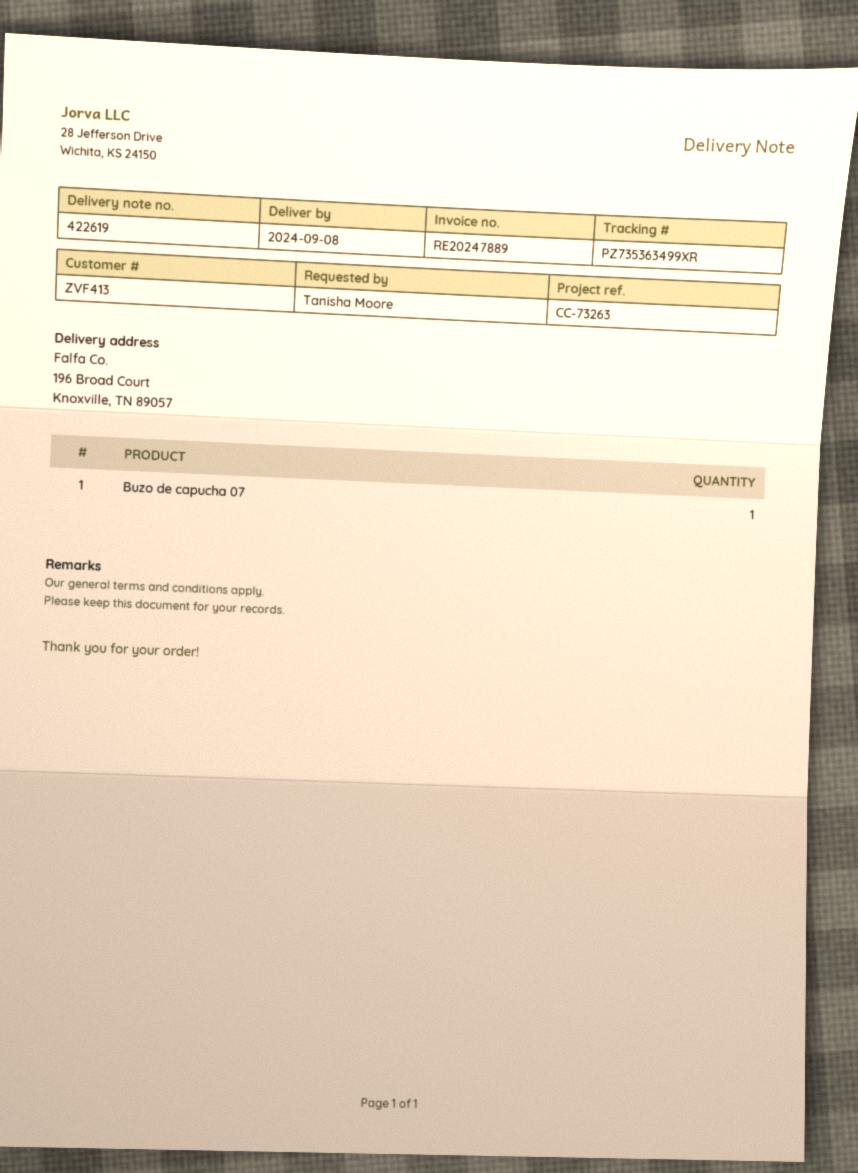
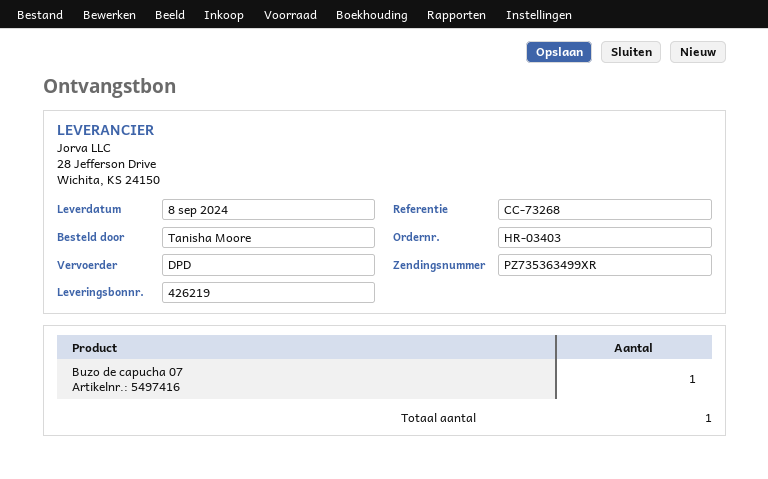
delivery note number: 422619 -> 426219
reference: CC-73263 -> CC-73268

